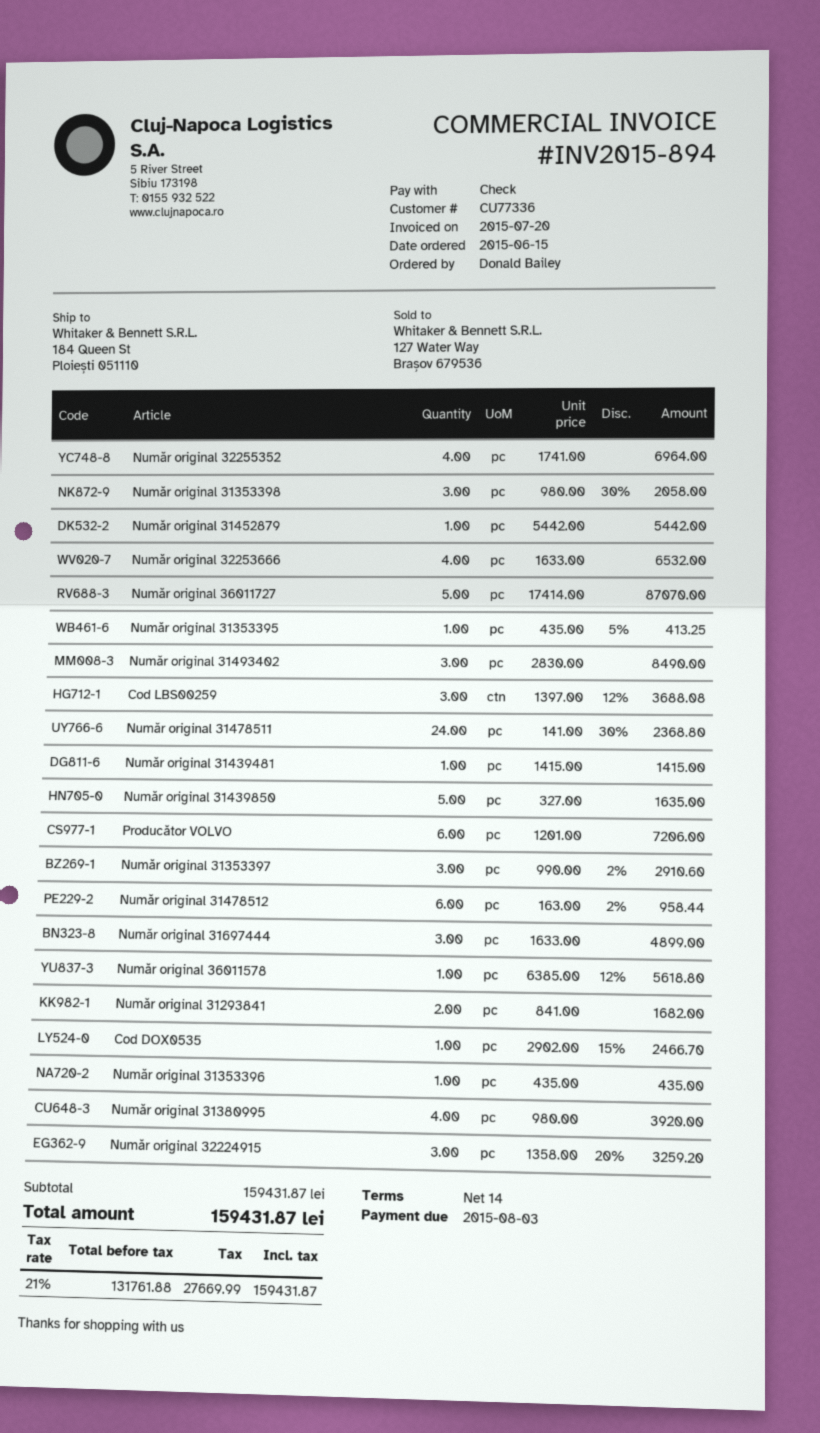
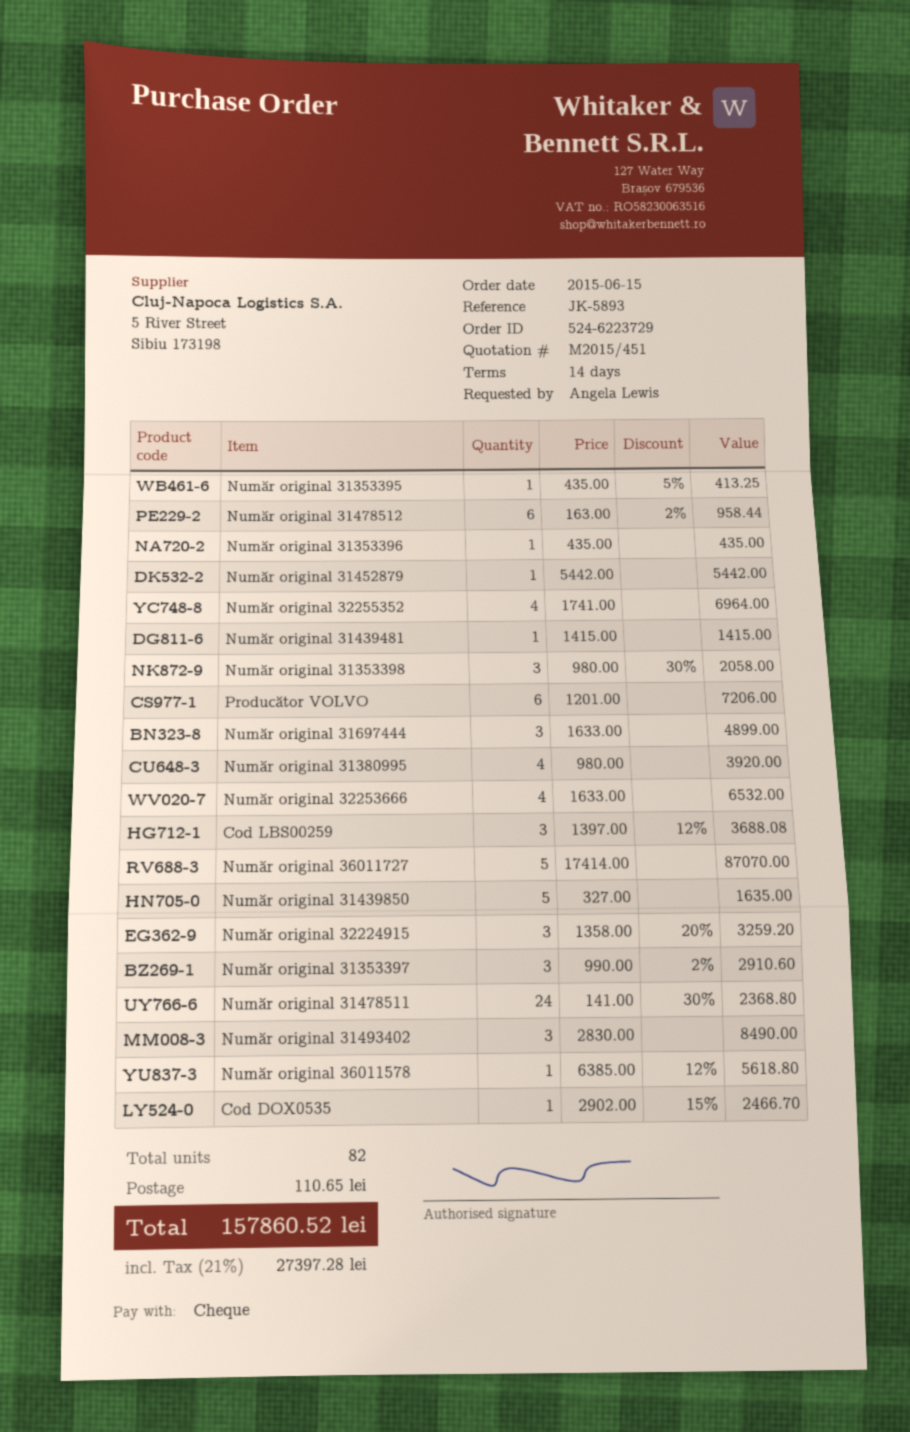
ordered by: Donald Bailey -> Angela Lewis
Număr original 31293841: 2 x 841.00 = 1682.00 -> none
shipping: none -> 110.65
tax: 21% = 27669.99 -> 21% = 27397.28
total: 159431.87 -> 157860.52

